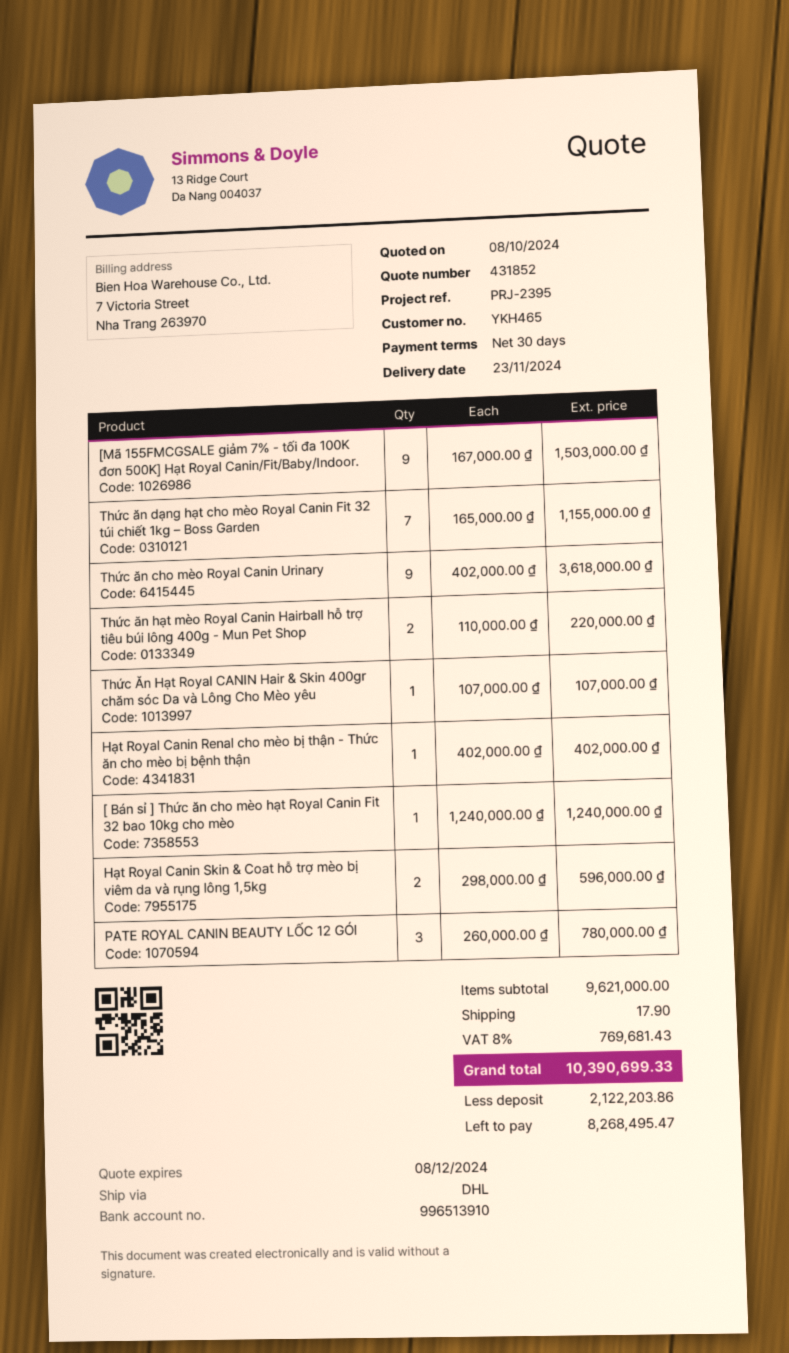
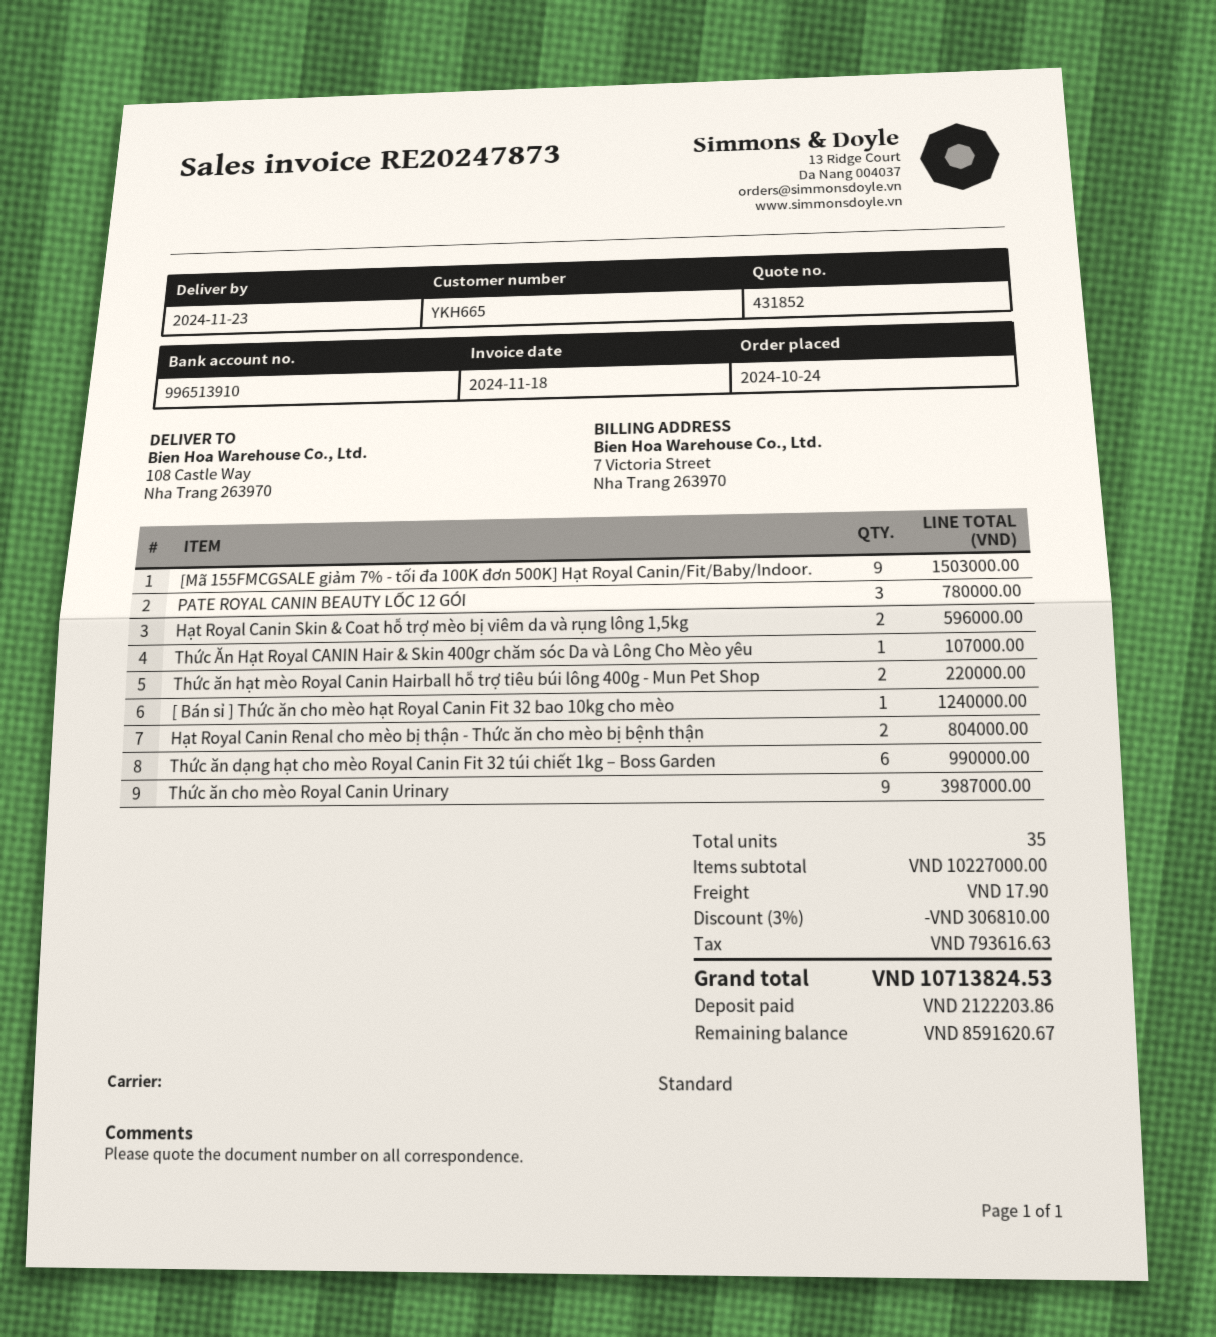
customer number: YKH465 -> YKH665
shipping method: DHL -> standard
Thức ăn dạng hạt cho mèo Royal Canin Fit 32 túi chiết 1kg – Boss Garden: 7 for 1155000.00 -> 6 for 990000.00
Thức ăn cho mèo Royal Canin Urinary: 9 for 3618000.00 -> 9 for 3987000.00
Hạt Royal Canin Renal cho mèo bị thận - Thức ăn cho mèo bị bệnh thận: 1 for 402000.00 -> 2 for 804000.00
subtotal: 9621000.00 -> 10227000.00
discount: none -> 3% = 306810.00
tax: 769681.43 -> 793616.63
total: 10390699.33 -> 10713824.53
balance: 8268495.47 -> 8591620.67

